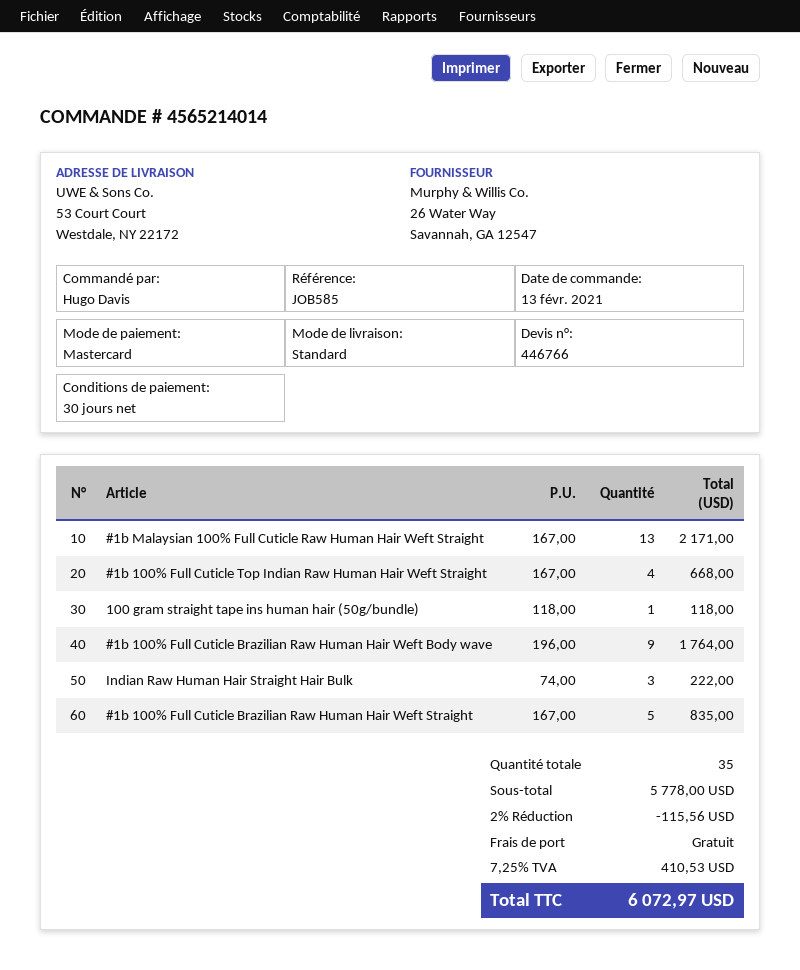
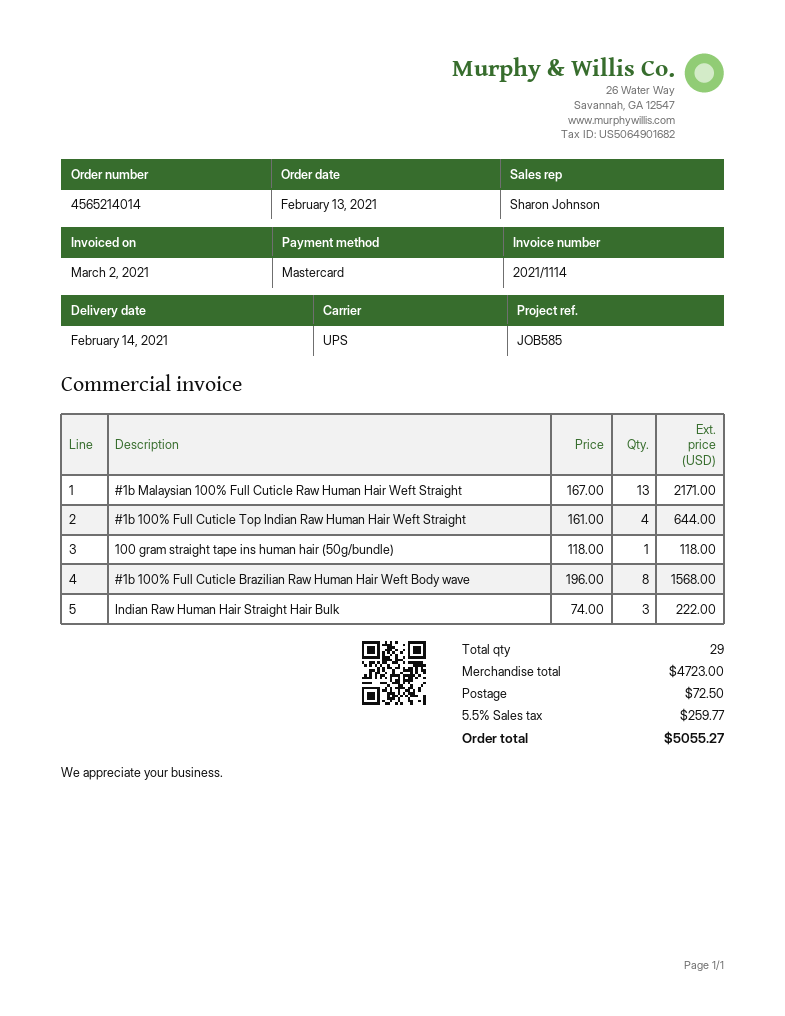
shipping method: standard -> UPS
#1b 100% Full Cuticle Top Indian Raw Human Hair Weft Straight: 4 x 167.00 = 668.00 -> 4 x 161.00 = 644.00
#1b 100% Full Cuticle Brazilian Raw Human Hair Weft Body wave: 9 x 196.00 = 1764.00 -> 8 x 196.00 = 1568.00
#1b 100% Full Cuticle Brazilian Raw Human Hair Weft Straight: 5 x 167.00 = 835.00 -> none
total quantity: 35 -> 29
subtotal: 5778.00 -> 4723.00
discount: 2% = 115.56 -> none
shipping: 0.00 -> 72.50
tax: 7.25% = 410.53 -> 5.5% = 259.77
total: 6072.97 -> 5055.27

